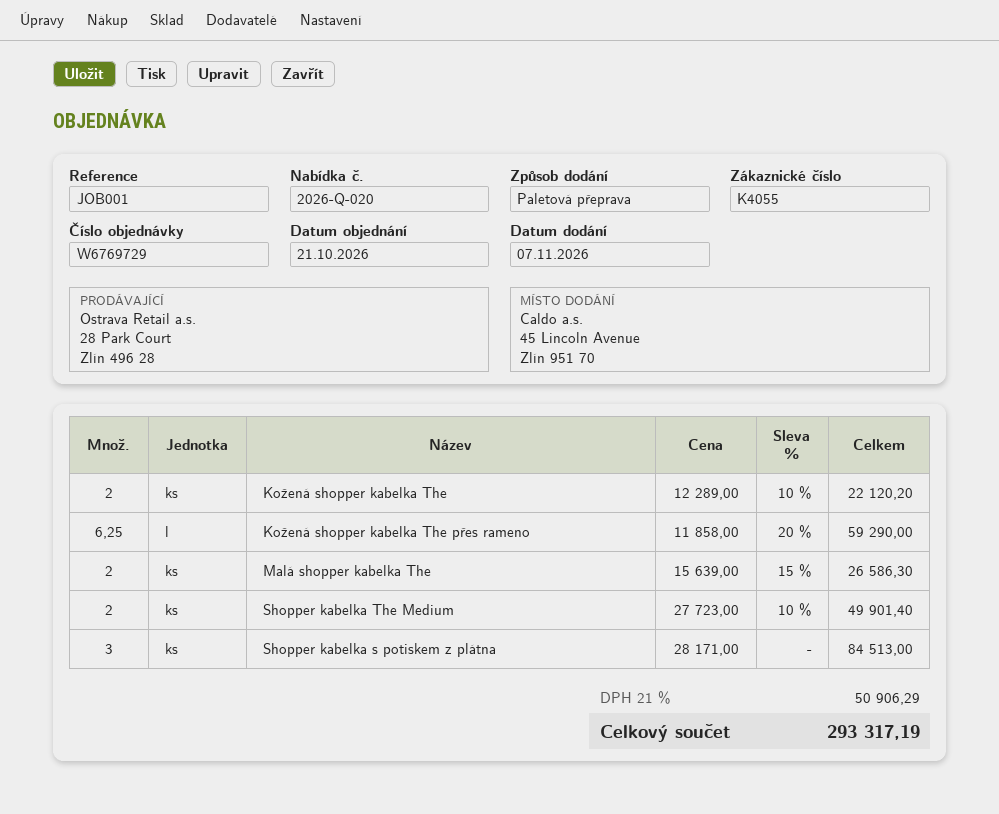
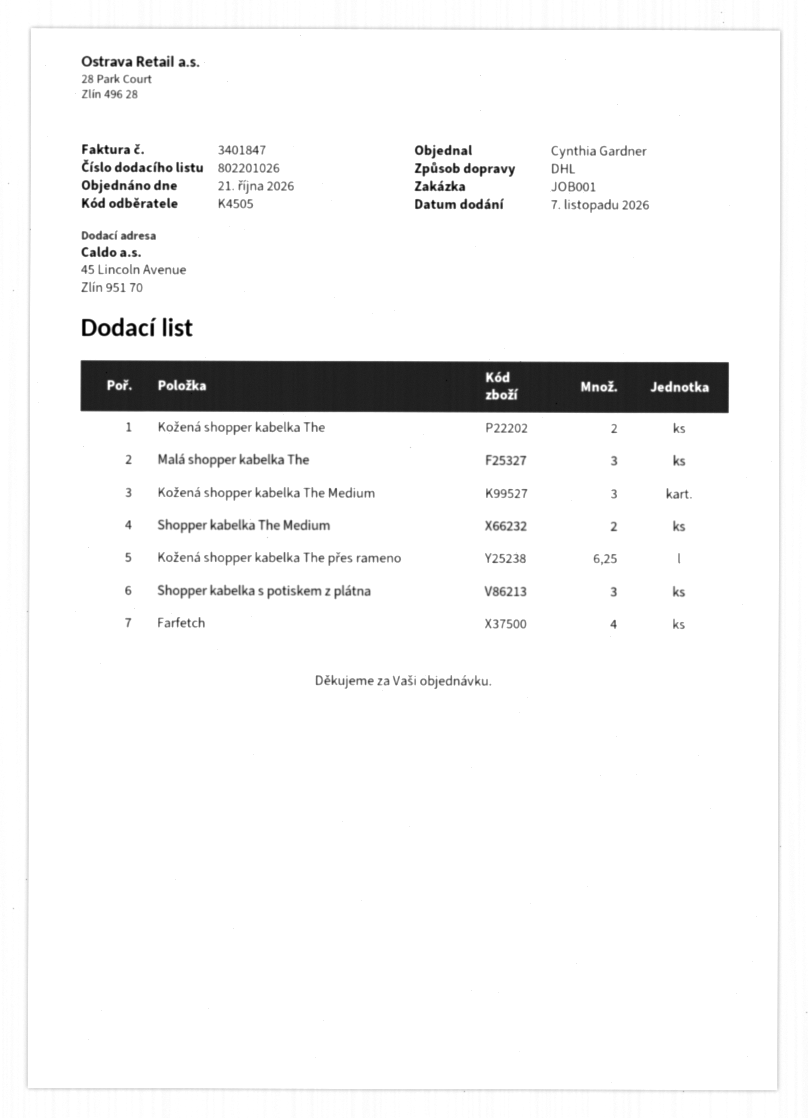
customer number: K4055 -> K4505
shipping method: pallet freight -> DHL
Malá shopper kabelka The: 2 -> 3
Kožená shopper kabelka The Medium: none -> 3
Farfetch: none -> 4

